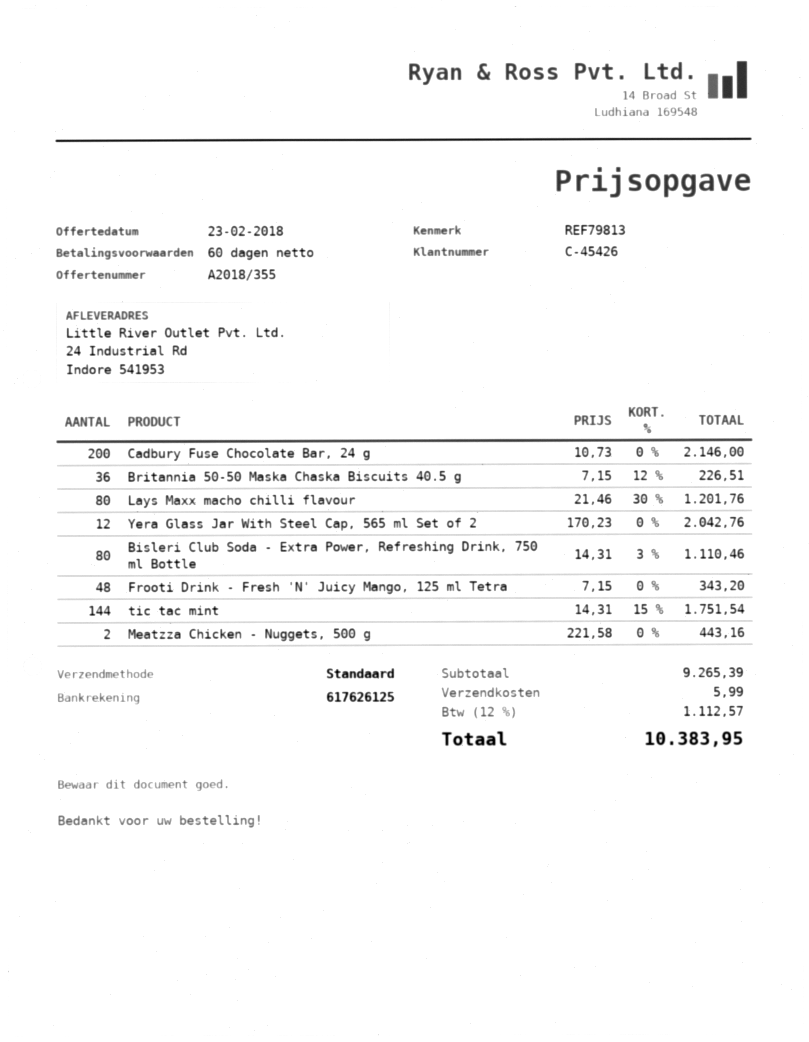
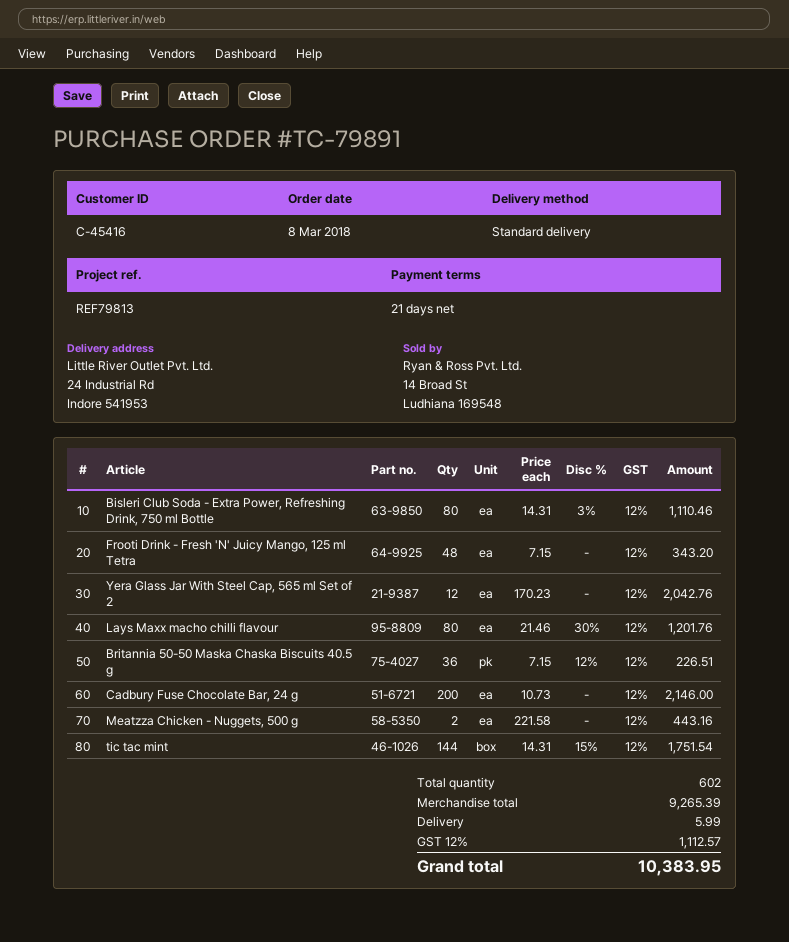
payment terms: 60 days -> 21 days
customer number: C-45426 -> C-45416

